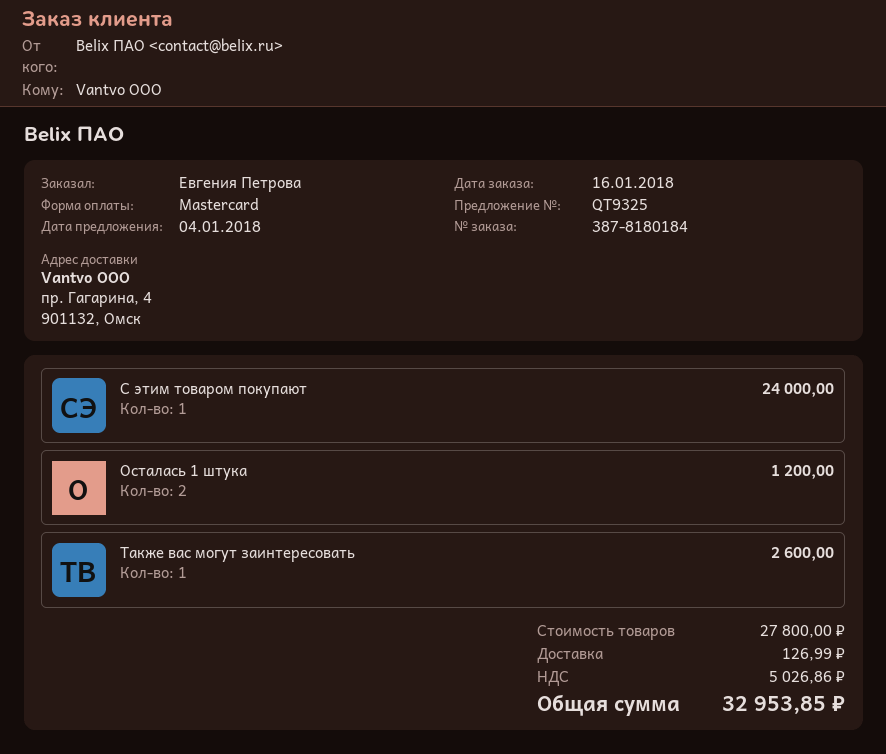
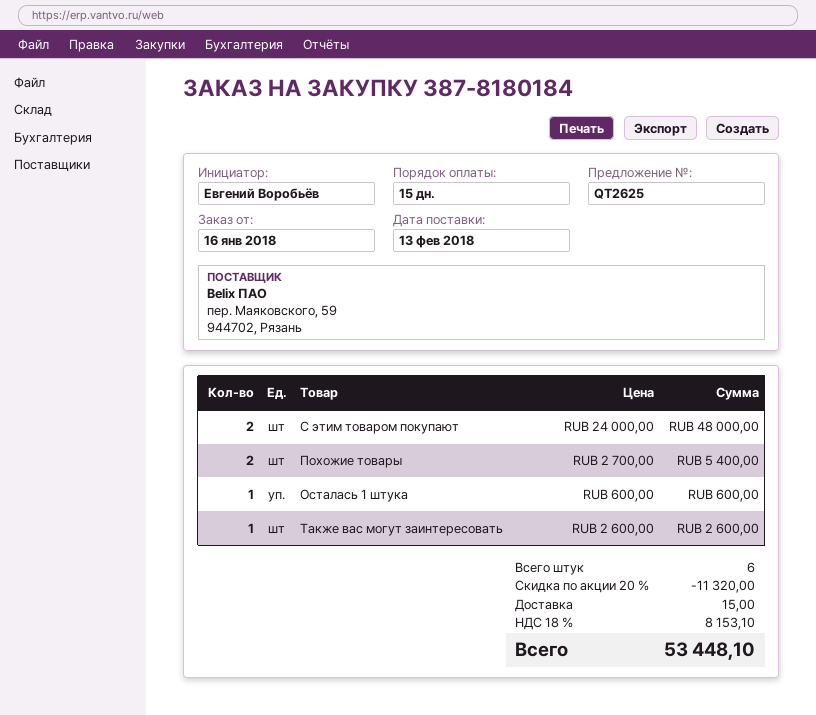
quote number: QT9325 -> QT2625
ordered by: Евгения Петрова -> Евгений Воробьёв
С этим товаром покупают: 1 for 24000.00 -> 2 for 48000.00
Осталась 1 штука: 2 for 1200.00 -> 1 for 600.00
Похожие товары: none -> 2 for 5400.00
discount: none -> 20% = 11320.00
shipping: 126.99 -> 15.00
tax: 5026.86 -> 8153.10
total: 32953.85 -> 53448.10

